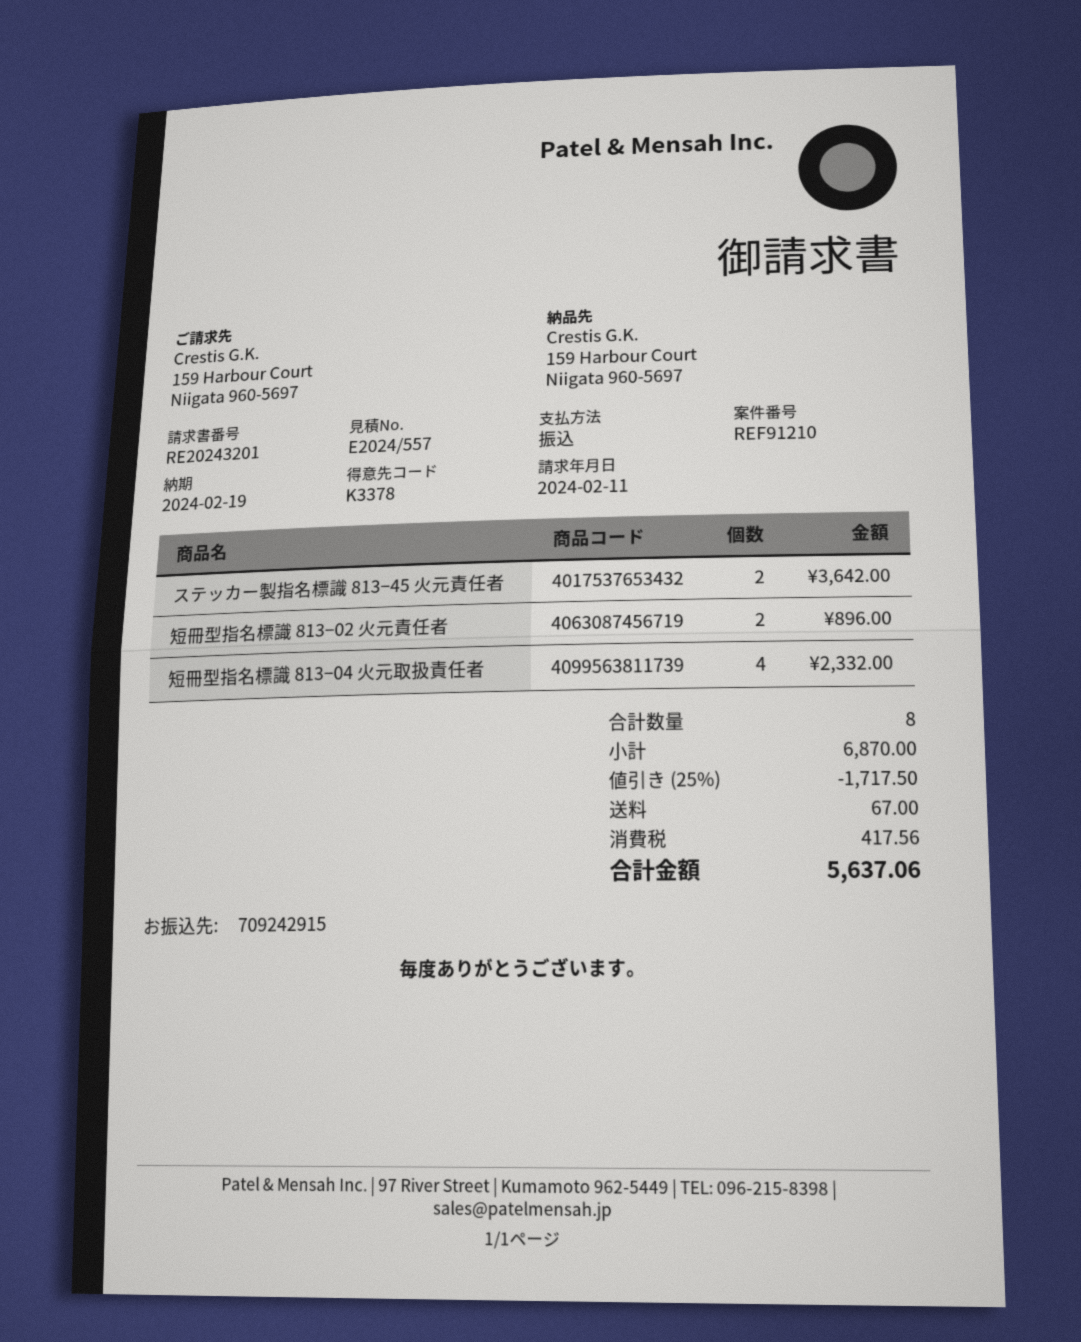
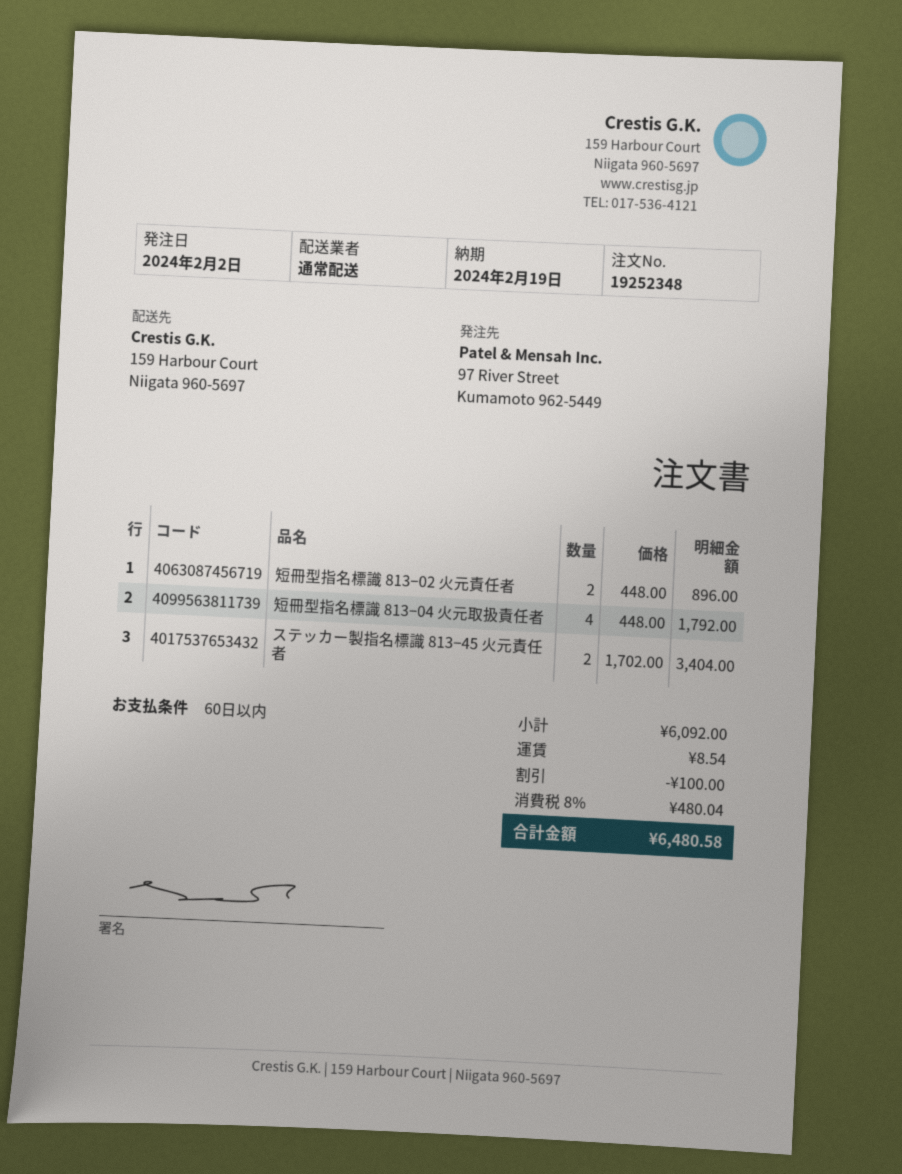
ステッカー製指名標識 813−45 火元責任者: 2 for 3642.00 -> 2 for 3404.00
短冊型指名標識 813−04 火元取扱責任者: 4 for 2332.00 -> 4 for 1792.00
subtotal: 6870.00 -> 6092.00
discount: 1717.50 -> 100.00
shipping: 67.00 -> 8.54
tax: 417.56 -> 480.04
total: 5637.06 -> 6480.58

